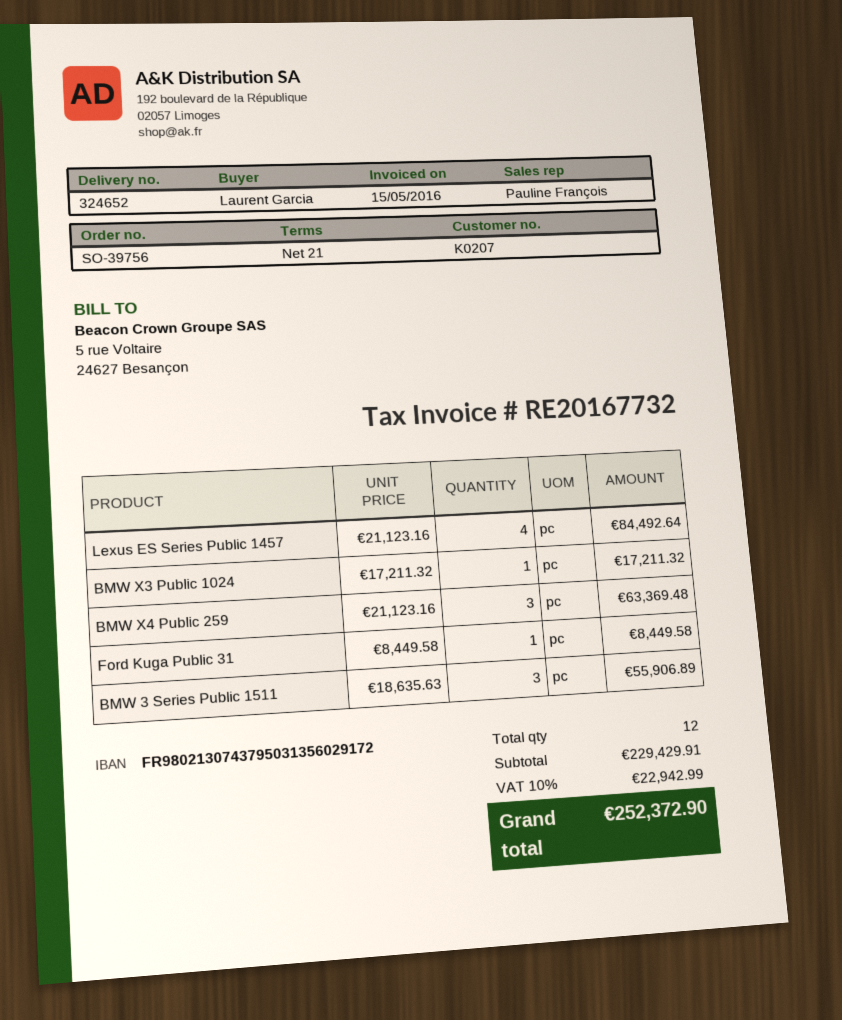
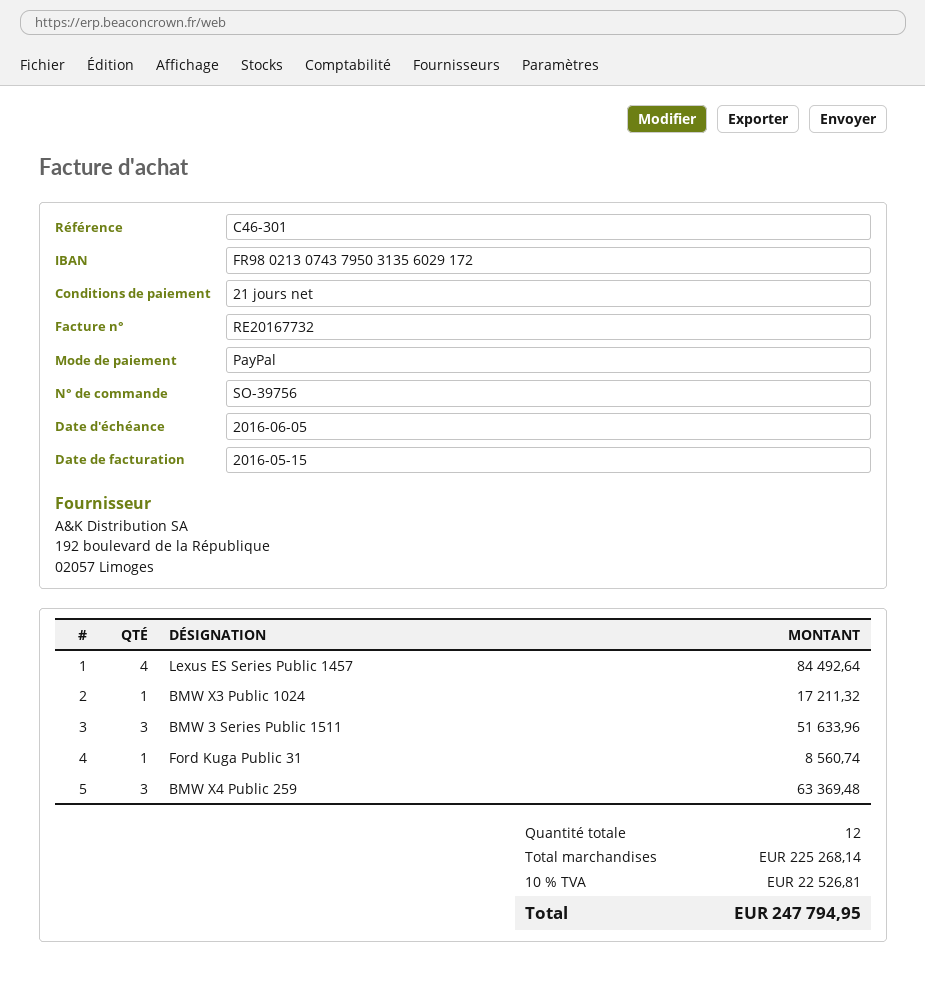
Ford Kuga Public 31: 1 for 8449.58 -> 1 for 8560.74
BMW 3 Series Public 1511: 3 for 55906.89 -> 3 for 51633.96
subtotal: 229429.91 -> 225268.14
tax: 10% = 22942.99 -> 10% = 22526.81
total: 252372.90 -> 247794.95

